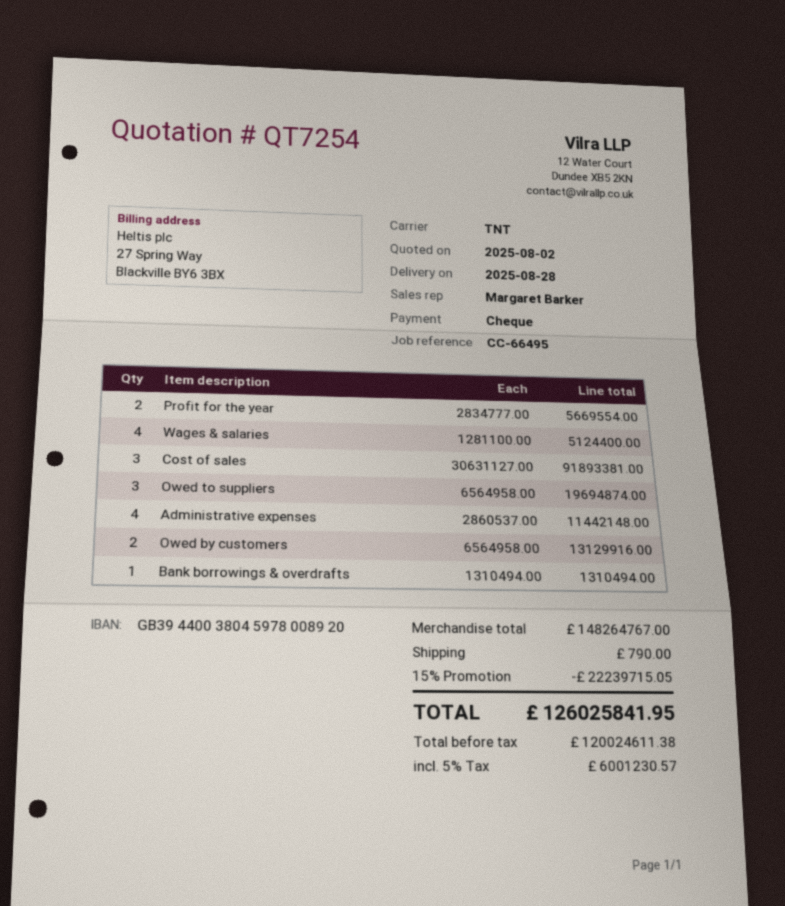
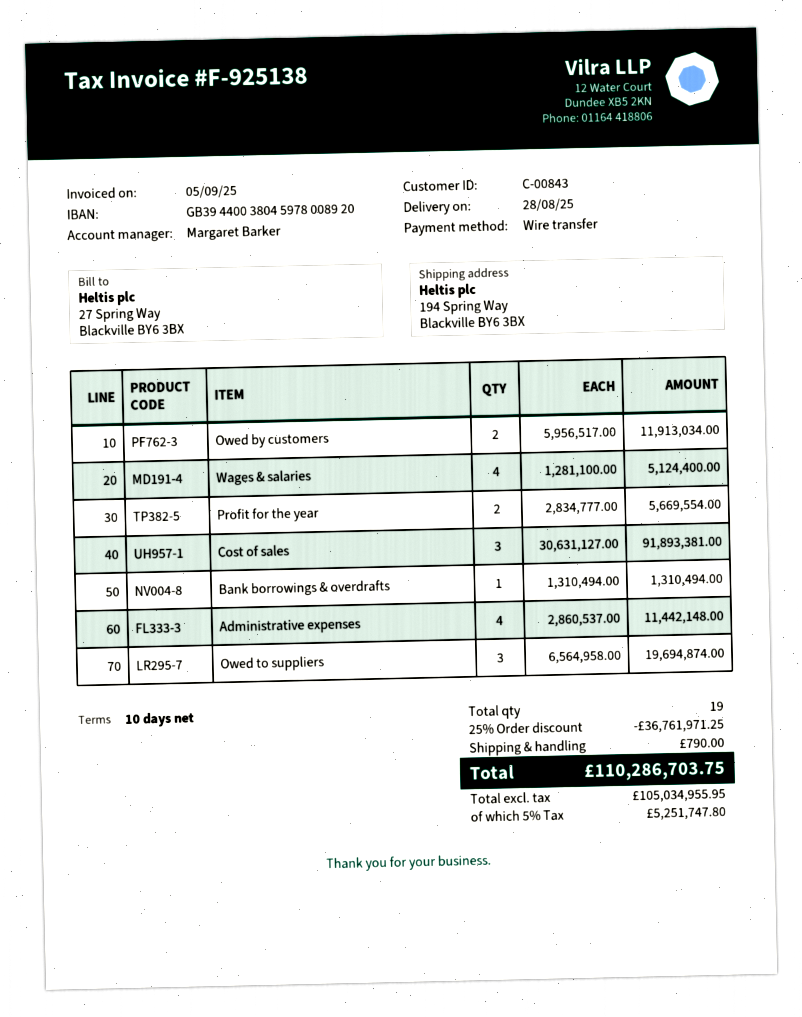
payment method: cheque -> bank transfer
Owed by customers: 2 x 6564958.00 = 13129916.00 -> 2 x 5956517.00 = 11913034.00
discount: 15% = 22239715.05 -> 25% = 36761971.25
net: 120024611.38 -> 105034955.95
tax: 5% = 6001230.57 -> 5% = 5251747.80
total: 126025841.95 -> 110286703.75

